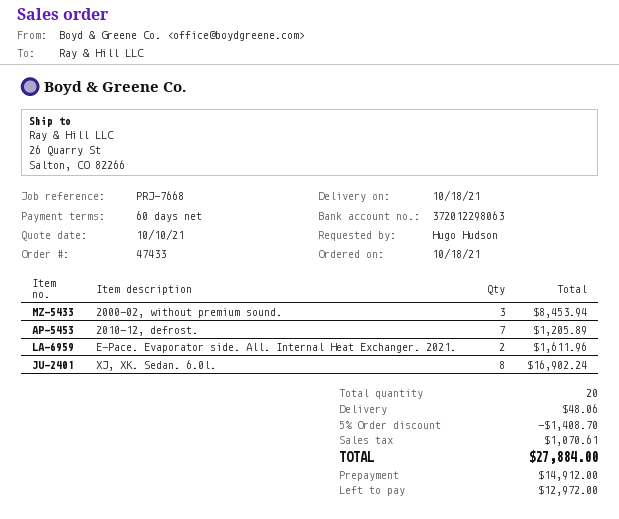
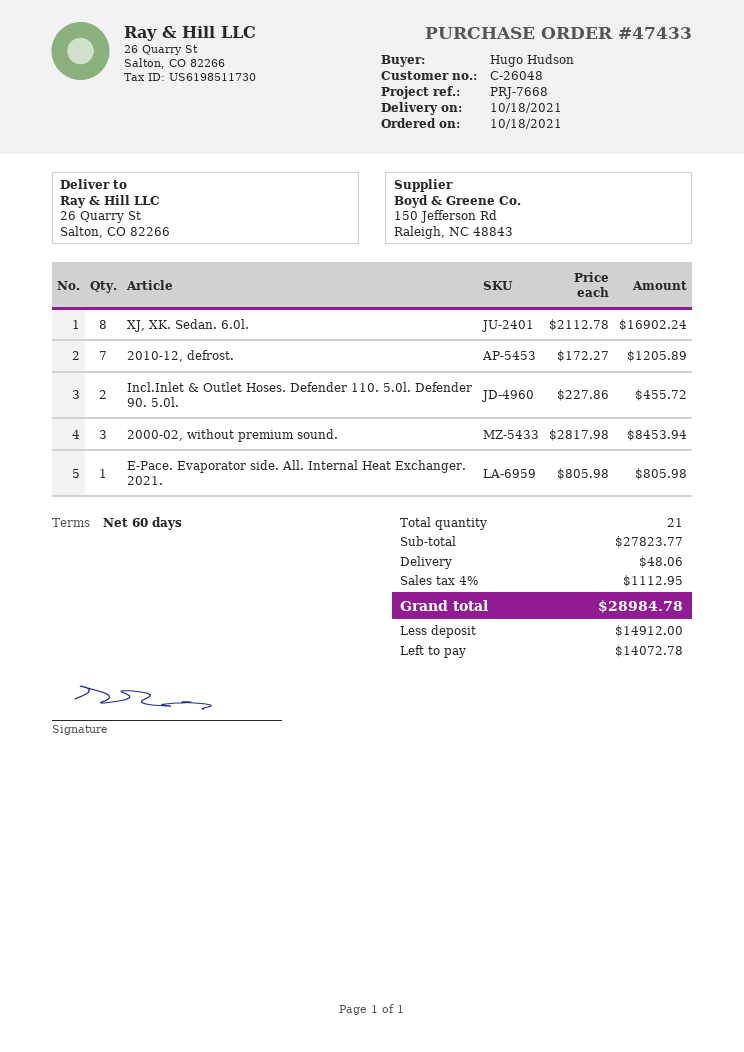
E-Pace. Evaporator side. All. Internal Heat Exchanger. 2021.: 2 for 1611.96 -> 1 for 805.98
Incl.Inlet & Outlet Hoses. Defender 110. 5.0l. Defender 90. 5.0l.: none -> 2 for 455.72
total quantity: 20 -> 21
discount: 5% = 1408.70 -> none
tax: 1070.61 -> 1112.95
total: 27884.00 -> 28984.78
balance: 12972.00 -> 14072.78

